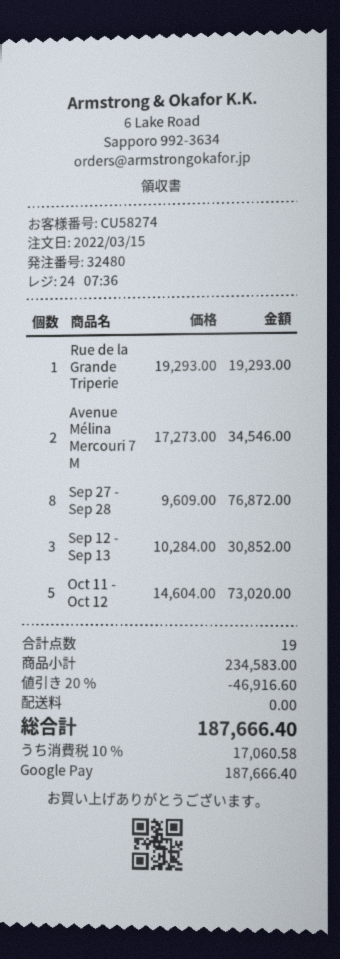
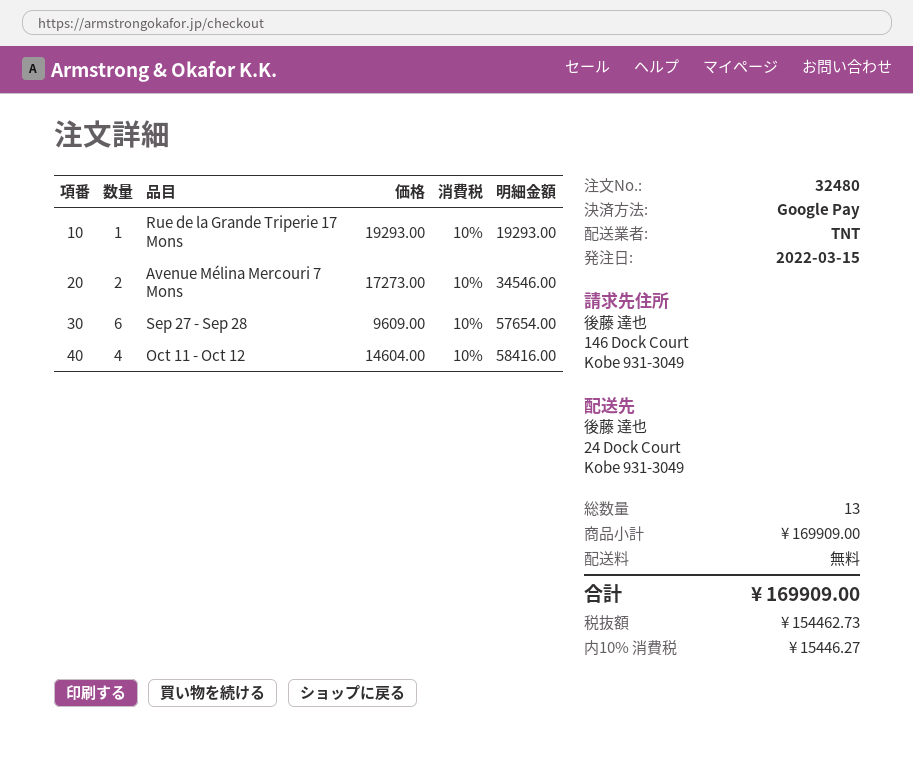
Sep 27 - Sep 28: 8 x 9609.00 = 76872.00 -> 6 x 9609.00 = 57654.00
Sep 12 - Sep 13: 3 x 10284.00 = 30852.00 -> none
Oct 11 - Oct 12: 5 x 14604.00 = 73020.00 -> 4 x 14604.00 = 58416.00
total quantity: 19 -> 13
subtotal: 234583.00 -> 169909.00
discount: 20% = 46916.60 -> none
tax: 10% = 17060.58 -> 10% = 15446.27
total: 187666.40 -> 169909.00

